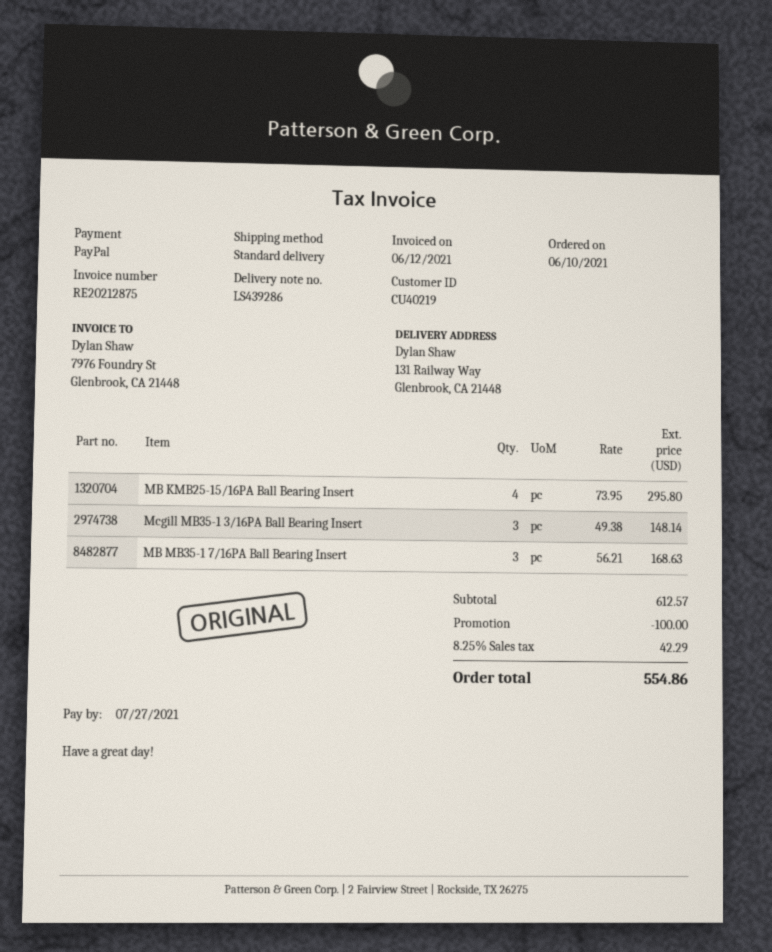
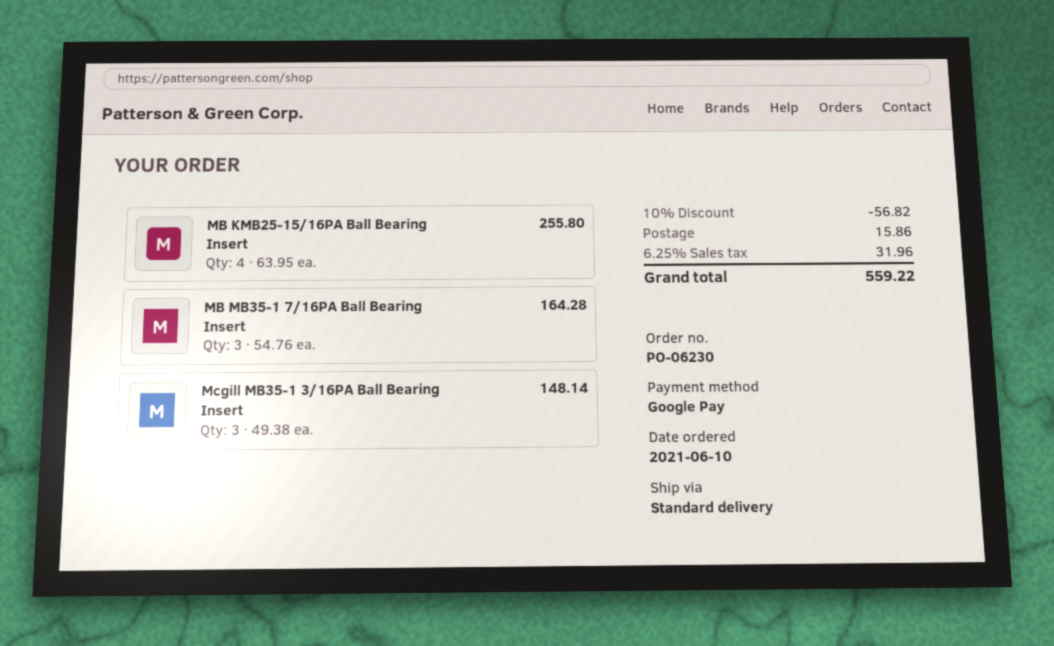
payment method: PayPal -> Google Pay
MB KMB25-15/16PA Ball Bearing Insert: 4 x 73.95 = 295.80 -> 4 x 63.95 = 255.80
MB MB35-1 7/16PA Ball Bearing Insert: 3 x 56.21 = 168.63 -> 3 x 54.76 = 164.28
discount: 100.00 -> 56.82
shipping: none -> 15.86
tax: 8.25% = 42.29 -> 6.25% = 31.96
total: 554.86 -> 559.22

